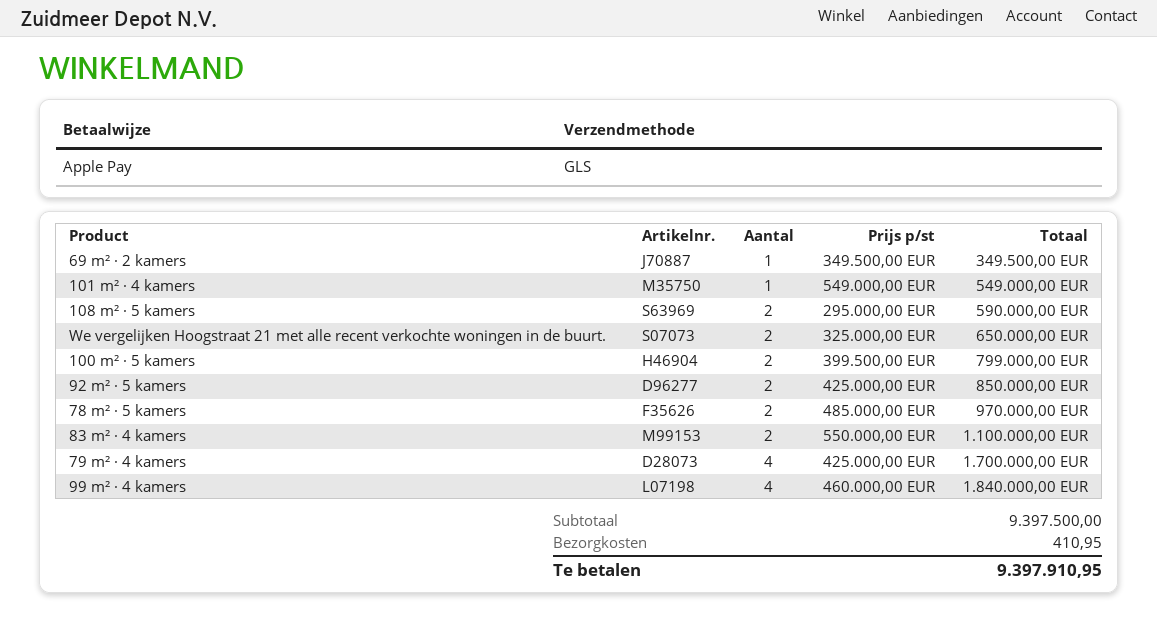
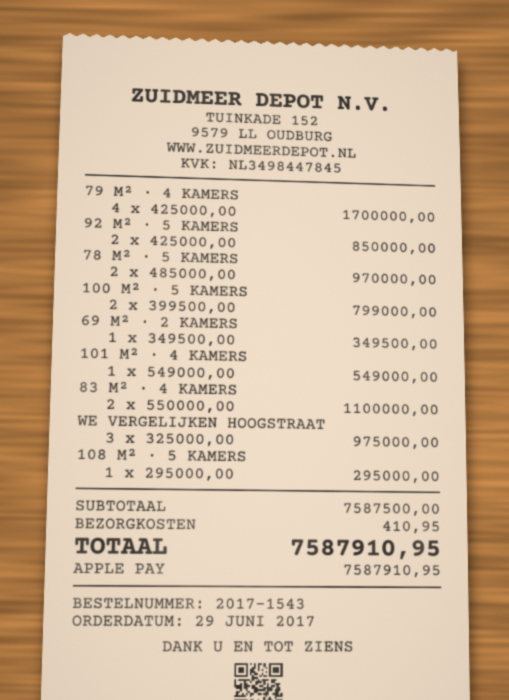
108 m² · 5 kamers: 2 x 295000.00 = 590000.00 -> 1 x 295000.00 = 295000.00
We vergelijken Hoogstraat 21 met alle recent verkochte woningen in de buurt.: 2 x 325000.00 = 650000.00 -> 3 x 325000.00 = 975000.00
99 m² · 4 kamers: 4 x 460000.00 = 1840000.00 -> none
subtotal: 9397500.00 -> 7587500.00
total: 9397910.95 -> 7587910.95

